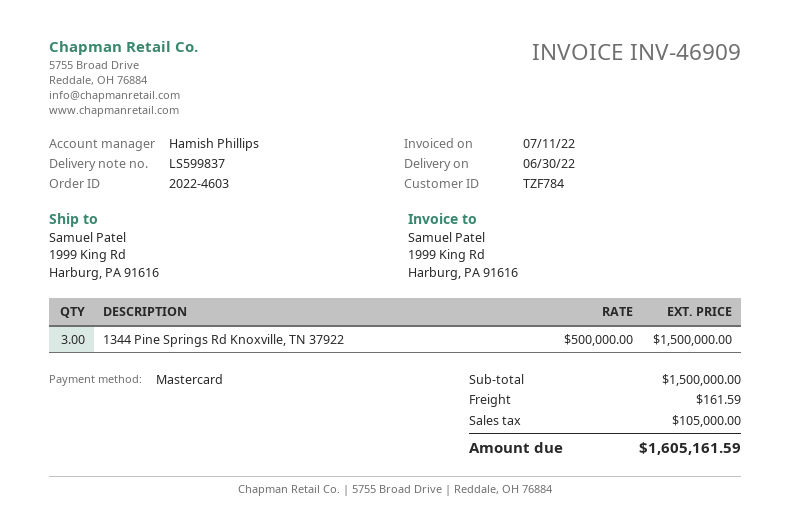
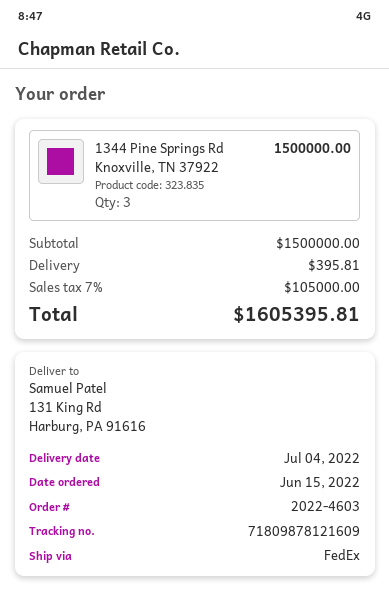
delivery date: 2022-06-30 -> 2022-07-04
ship to: 1999 King Rd, Harburg, PA 91616 -> 131 King Rd, Harburg, PA 91616
shipping: 161.59 -> 395.81
total: 1605161.59 -> 1605395.81

